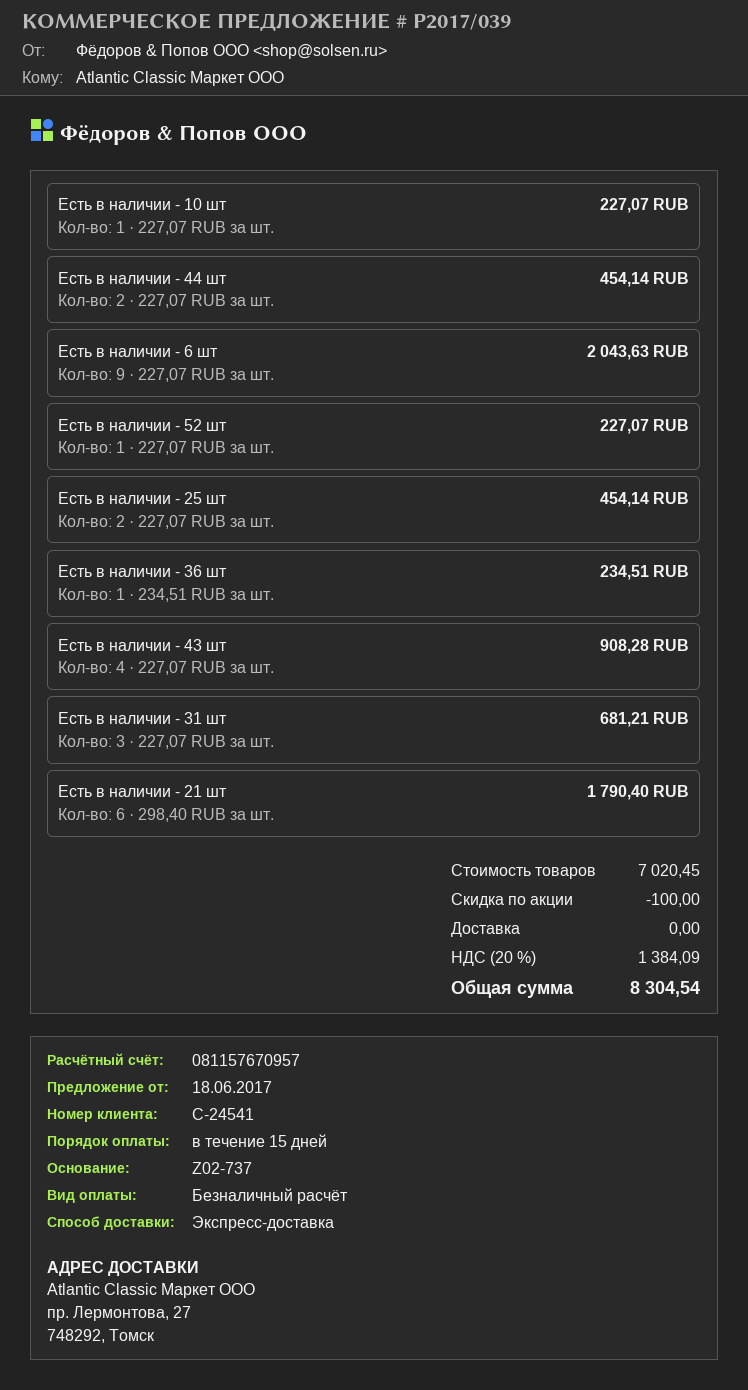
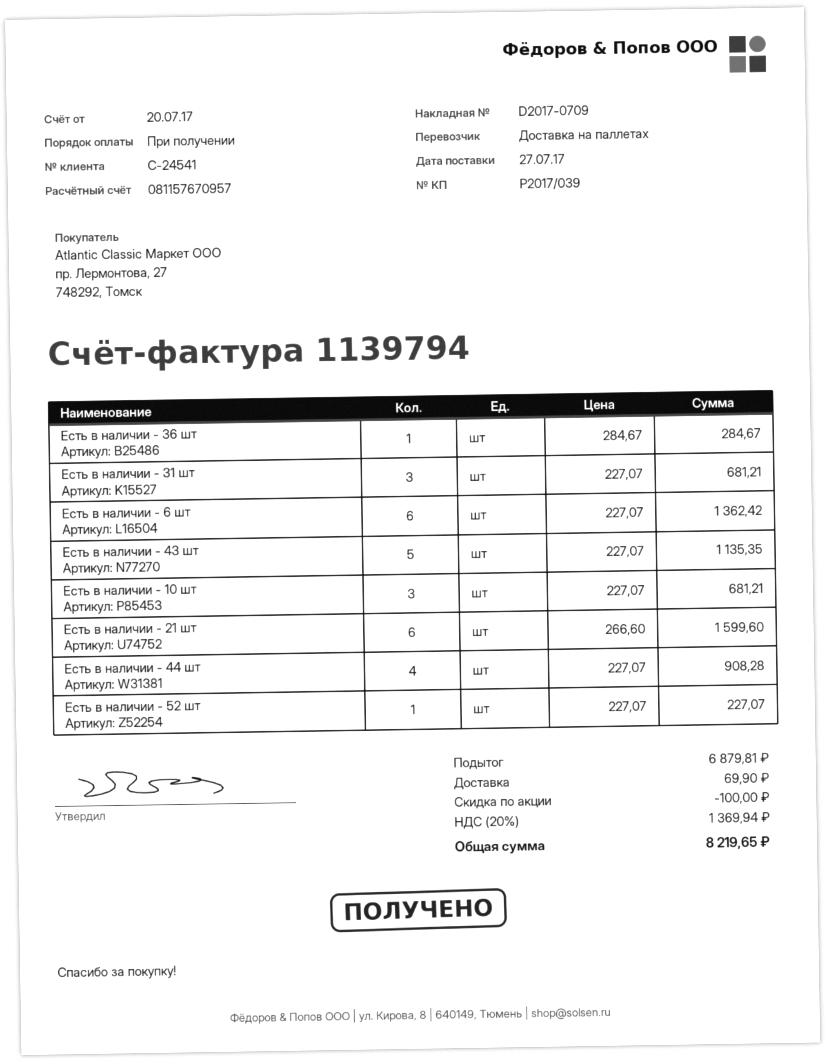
payment terms: 15 days -> on receipt
shipping method: express -> pallet freight
Есть в наличии - 10 шт: 1 x 227.07 = 227.07 -> 3 x 227.07 = 681.21
Есть в наличии - 44 шт: 2 x 227.07 = 454.14 -> 4 x 227.07 = 908.28
Есть в наличии - 6 шт: 9 x 227.07 = 2043.63 -> 6 x 227.07 = 1362.42
Есть в наличии - 25 шт: 2 x 227.07 = 454.14 -> none
Есть в наличии - 36 шт: 1 x 234.51 = 234.51 -> 1 x 284.67 = 284.67
Есть в наличии - 43 шт: 4 x 227.07 = 908.28 -> 5 x 227.07 = 1135.35
Есть в наличии - 21 шт: 6 x 298.40 = 1790.40 -> 6 x 266.60 = 1599.60
subtotal: 7020.45 -> 6879.81
shipping: 0.00 -> 69.90
tax: 20% = 1384.09 -> 20% = 1369.94
total: 8304.54 -> 8219.65

